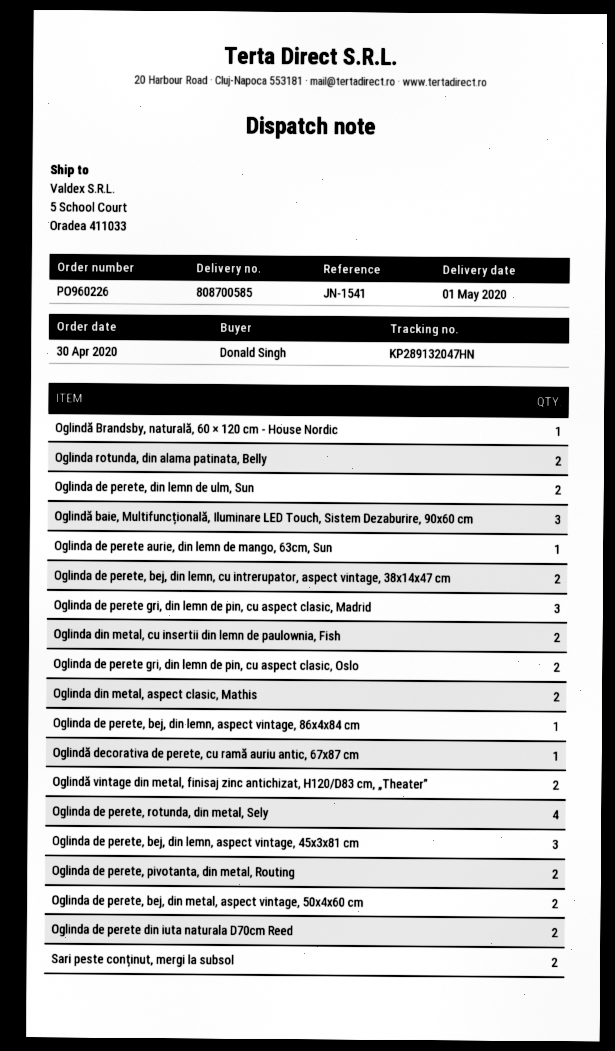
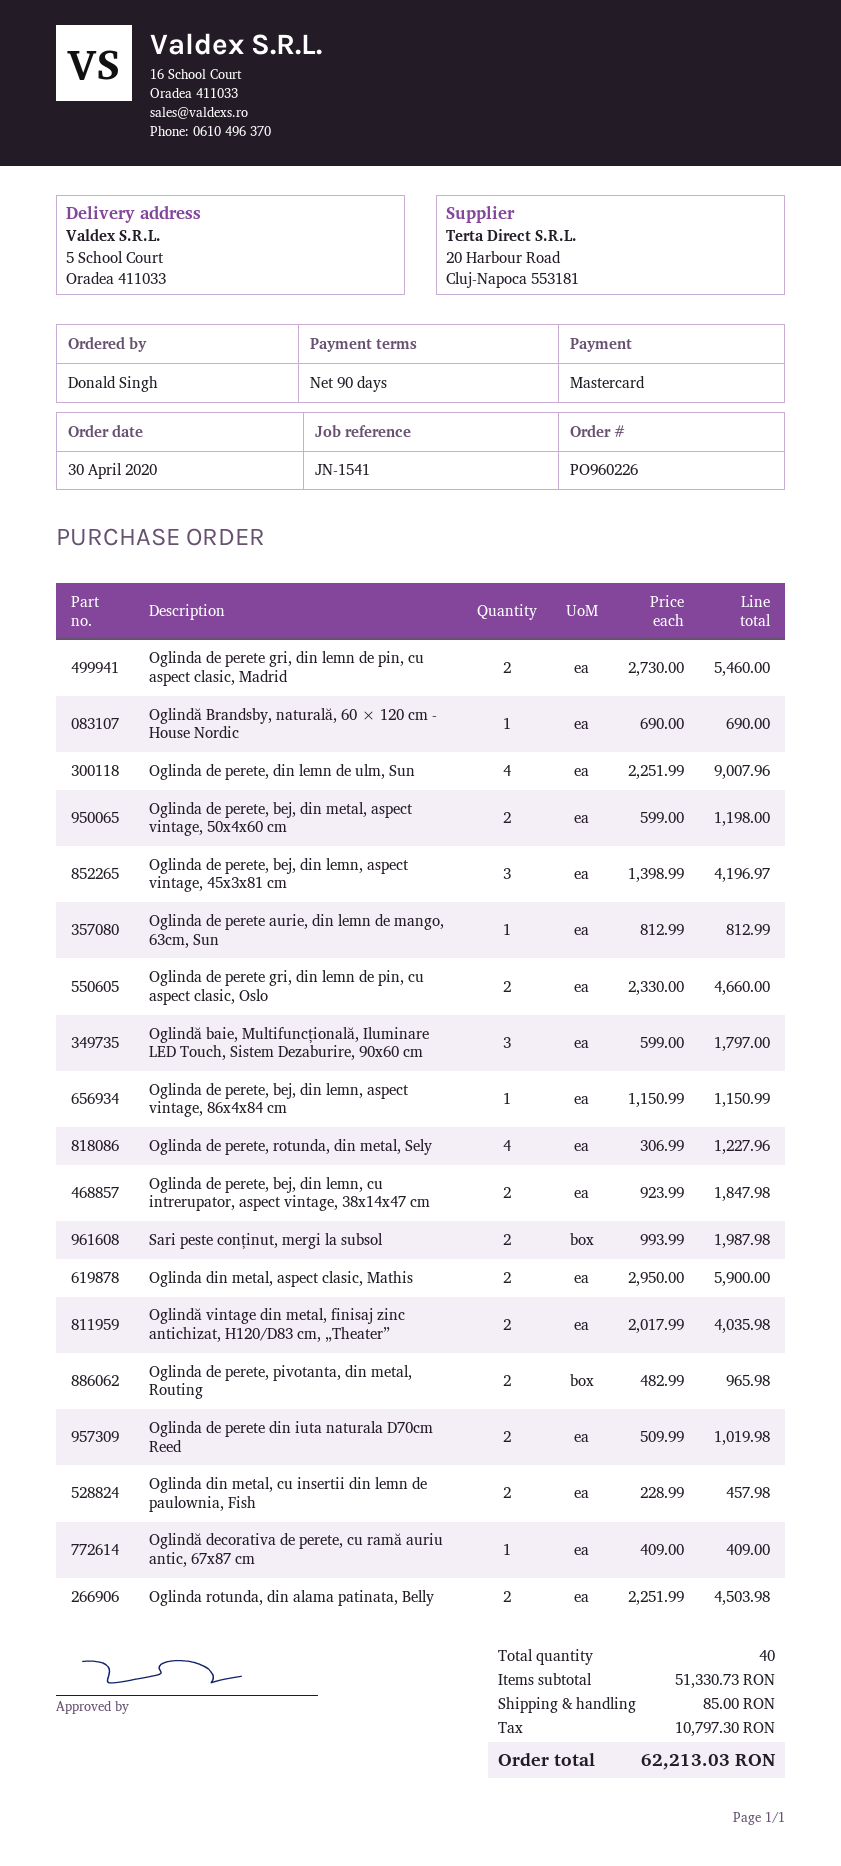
Oglinda de perete, din lemn de ulm, Sun: 2 -> 4
Oglinda de perete gri, din lemn de pin, cu aspect clasic, Madrid: 3 -> 2

